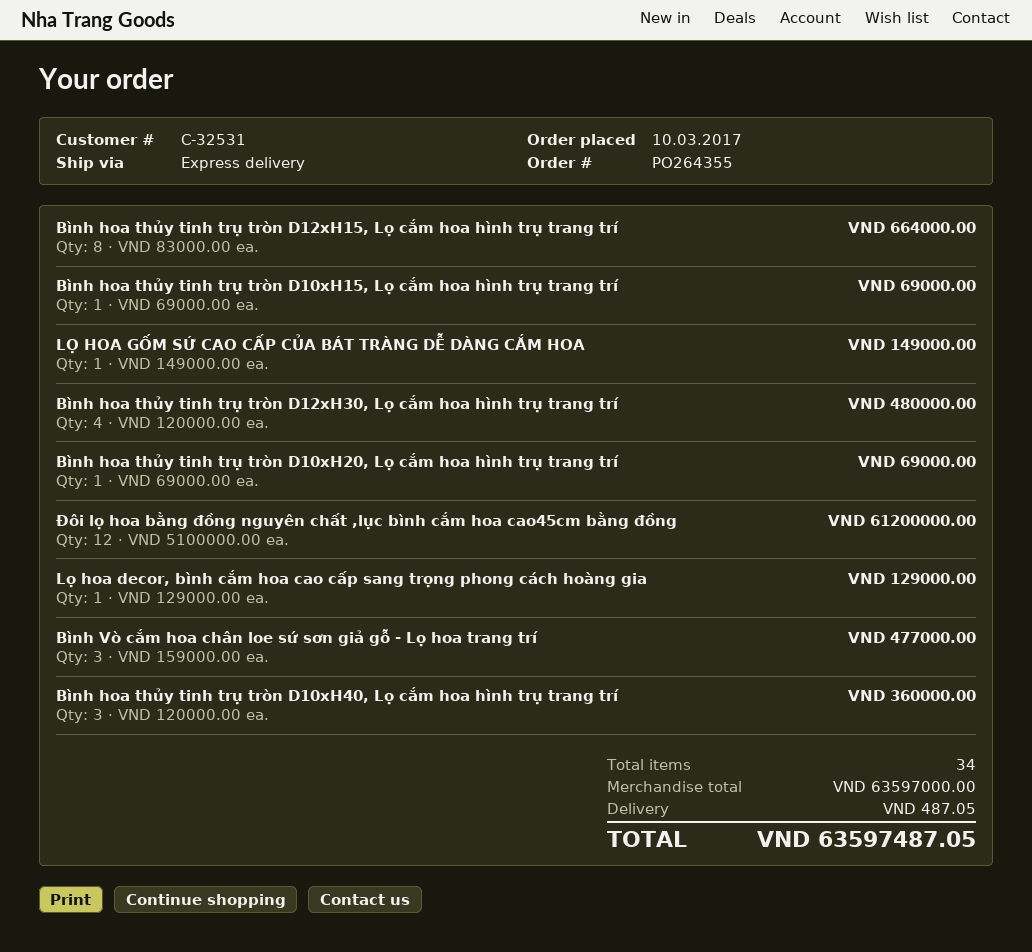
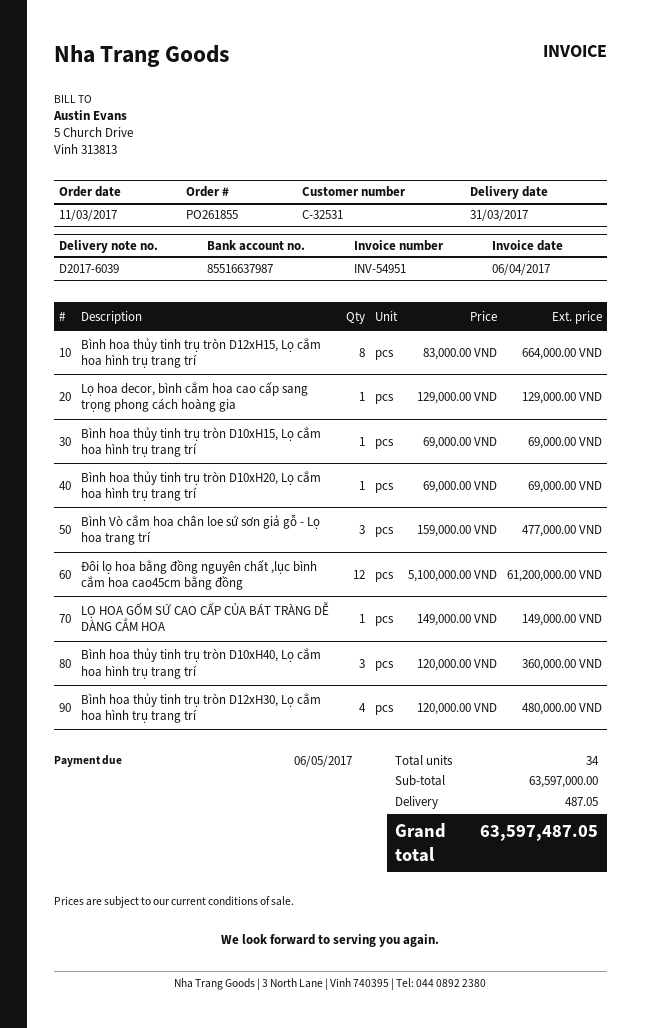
order number: PO264355 -> PO261855
order date: 2017-03-10 -> 2017-03-11

